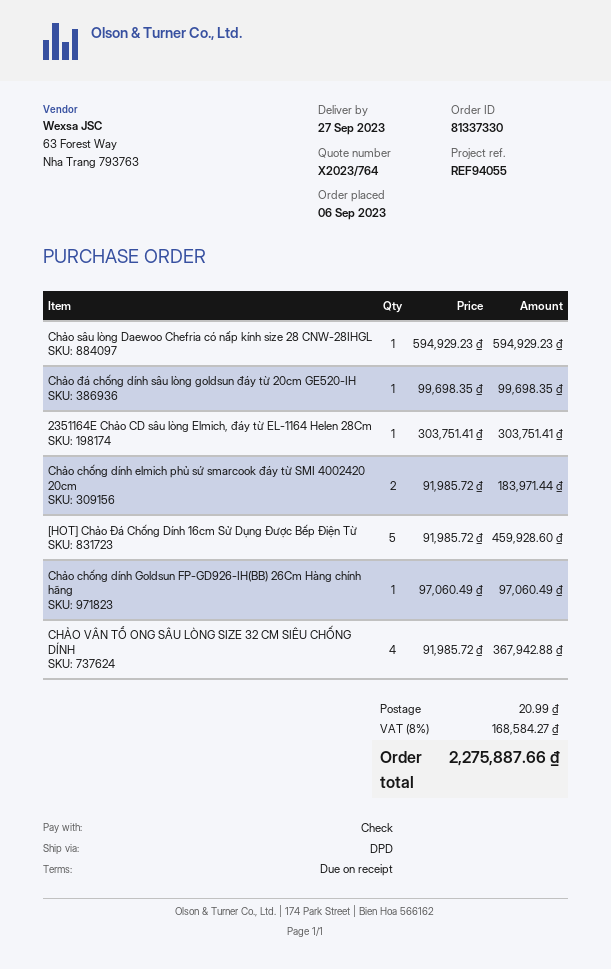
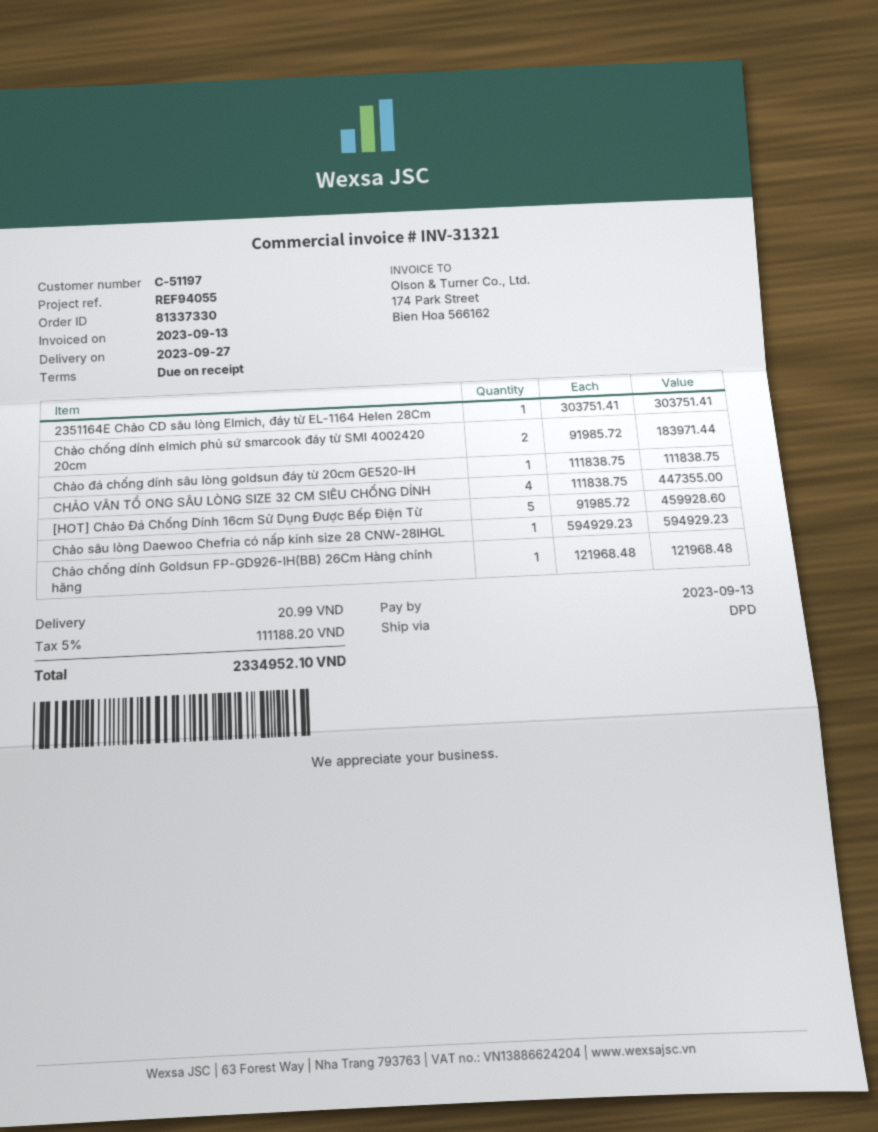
Chảo đá chống dính sâu lòng goldsun đáy từ 20cm GE520-IH: 1 x 99698.35 = 99698.35 -> 1 x 111838.75 = 111838.75
Chảo chống dính Goldsun FP-GD926-IH(BB) 26Cm Hàng chính hãng: 1 x 97060.49 = 97060.49 -> 1 x 121968.48 = 121968.48
CHẢO VÂN TỔ ONG SÂU LÒNG SIZE 32 CM SIÊU CHỐNG DÍNH: 4 x 91985.72 = 367942.88 -> 4 x 111838.75 = 447355.00
tax: 8% = 168584.27 -> 5% = 111188.20
total: 2275887.66 -> 2334952.10

